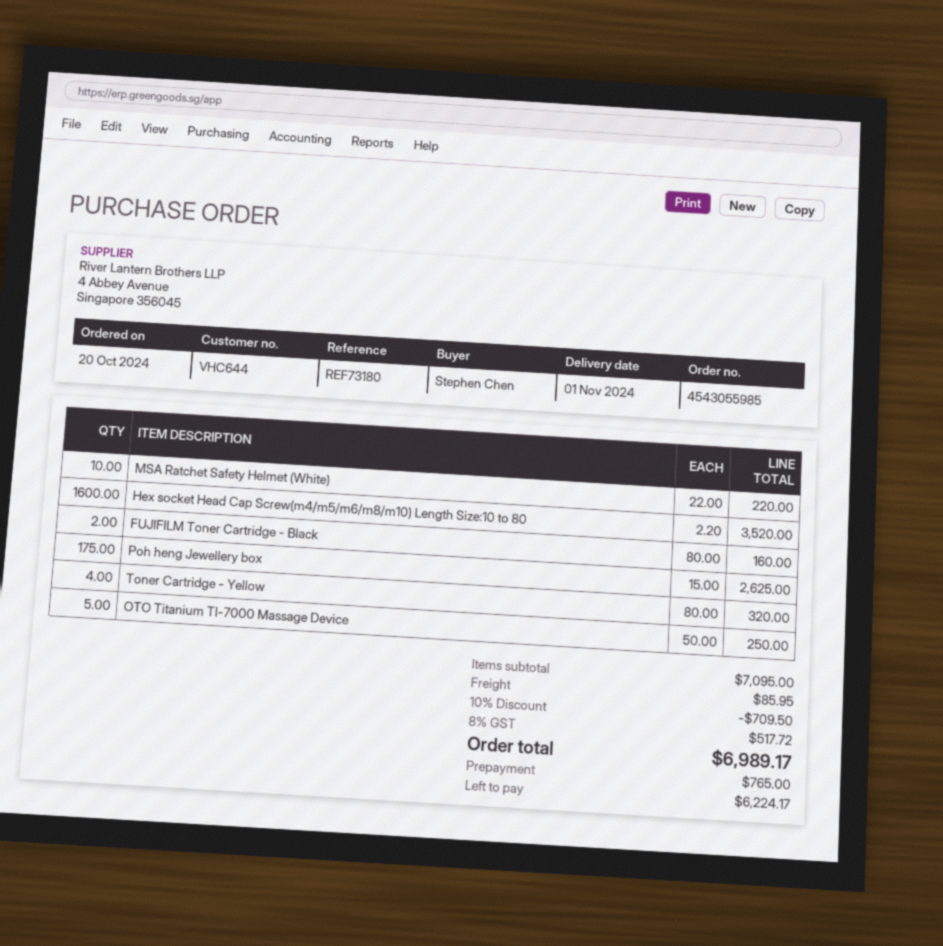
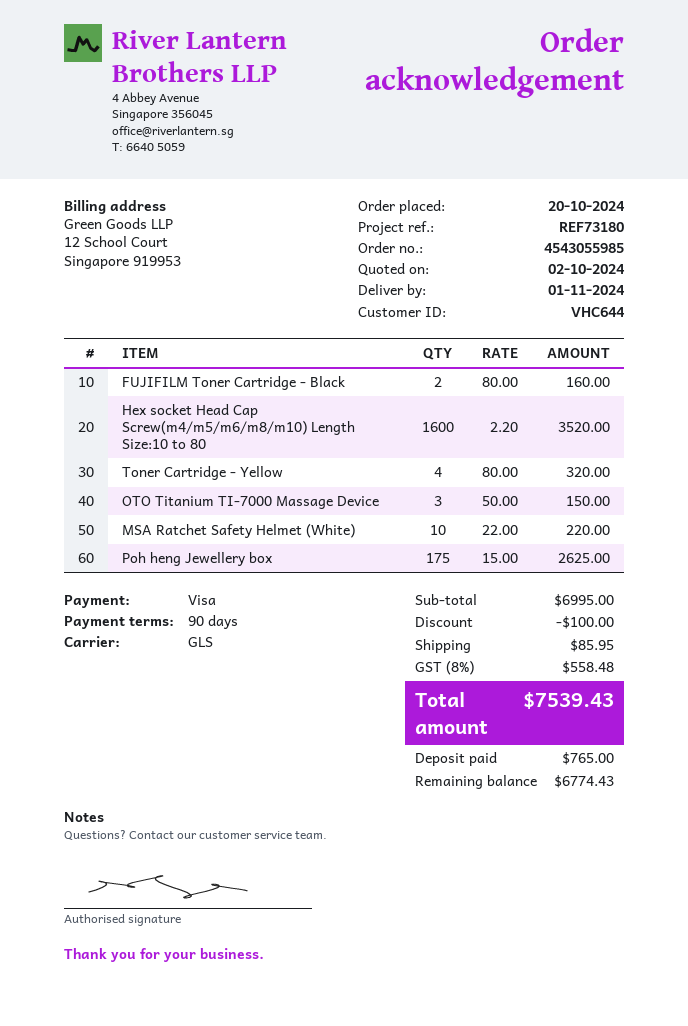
OTO Titanium TI-7000 Massage Device: 5 x 50.00 = 250.00 -> 3 x 50.00 = 150.00
subtotal: 7095.00 -> 6995.00
discount: 709.50 -> 100.00
tax: 8% = 517.72 -> 8% = 558.48
total: 6989.17 -> 7539.43
balance: 6224.17 -> 6774.43

